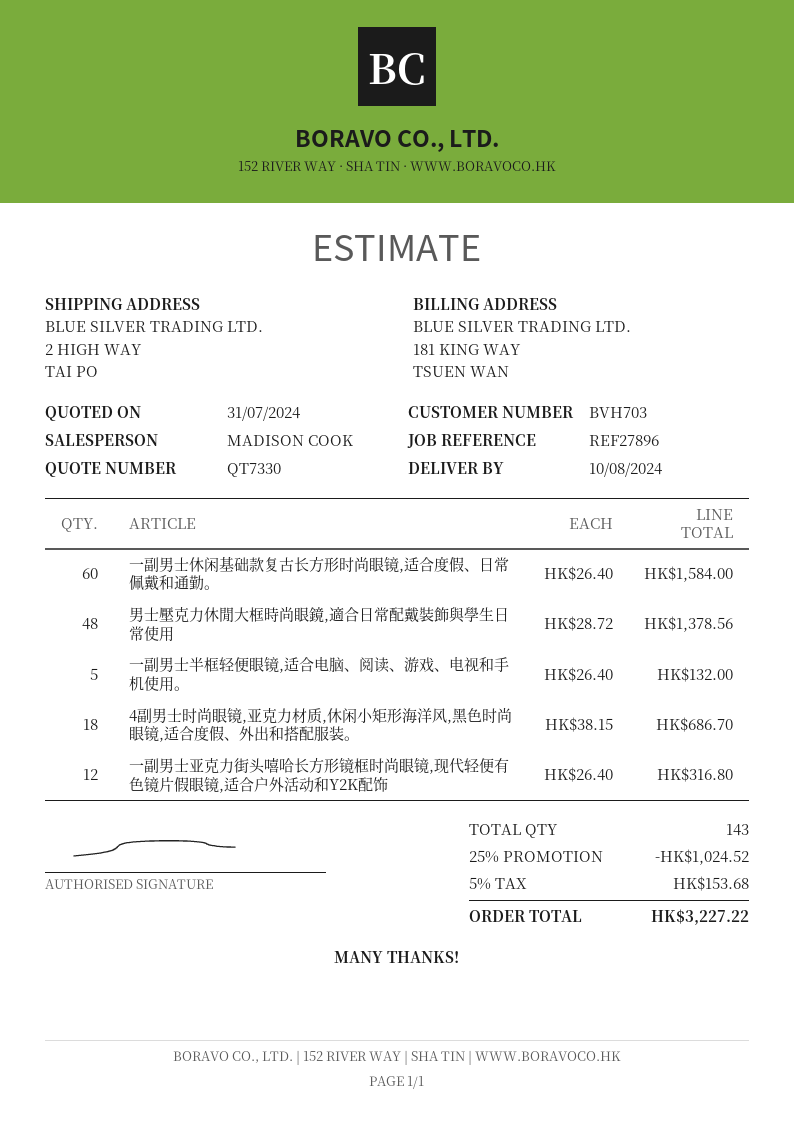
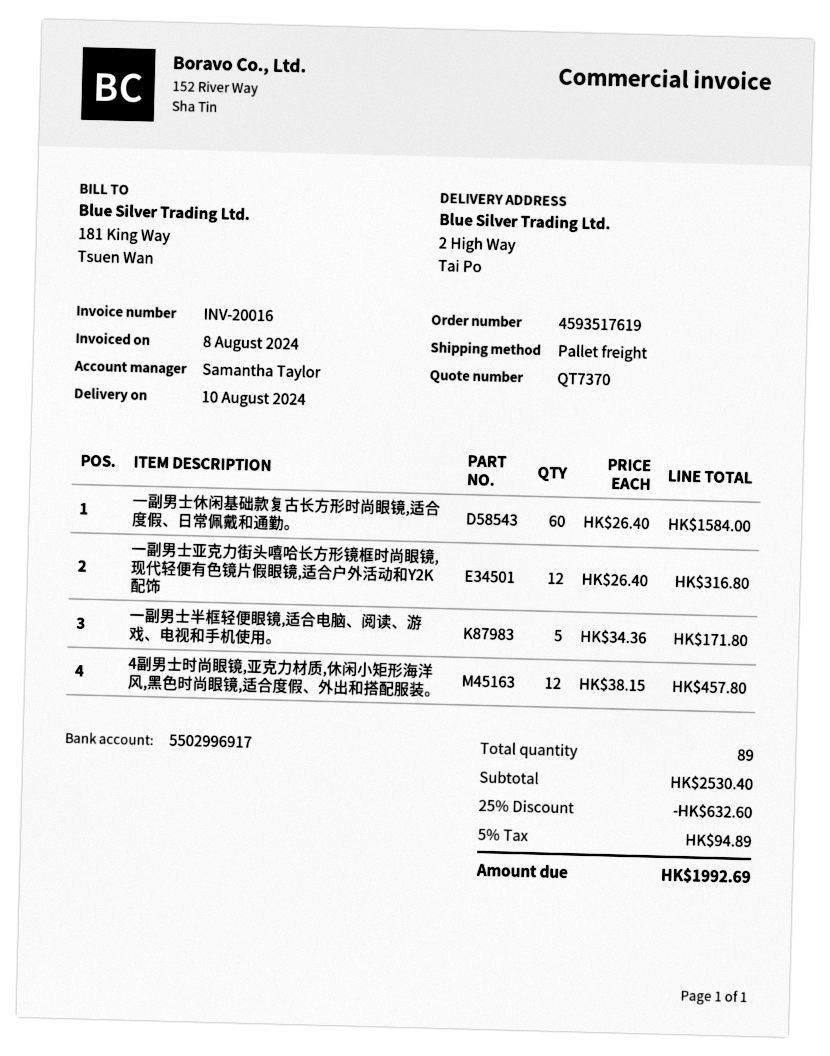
quote number: QT7330 -> QT7370
sales rep: MADISON COOK -> Samantha Taylor
男士壓克力休閒大框時尚眼鏡,適合日常配戴裝飾與學生日常使用: 48 x 28.72 = 1378.56 -> none
一副男士半框轻便眼镜,适合电脑、阅读、游戏、电视和手机使用。: 5 x 26.40 = 132.00 -> 5 x 34.36 = 171.80
4副男士时尚眼镜,亚克力材质,休闲小矩形海洋风,黑色时尚眼镜,适合度假、外出和搭配服装。: 18 x 38.15 = 686.70 -> 12 x 38.15 = 457.80
total quantity: 143 -> 89
discount: 25% = 1024.52 -> 25% = 632.60
tax: 5% = 153.68 -> 5% = 94.89
total: 3227.22 -> 1992.69

